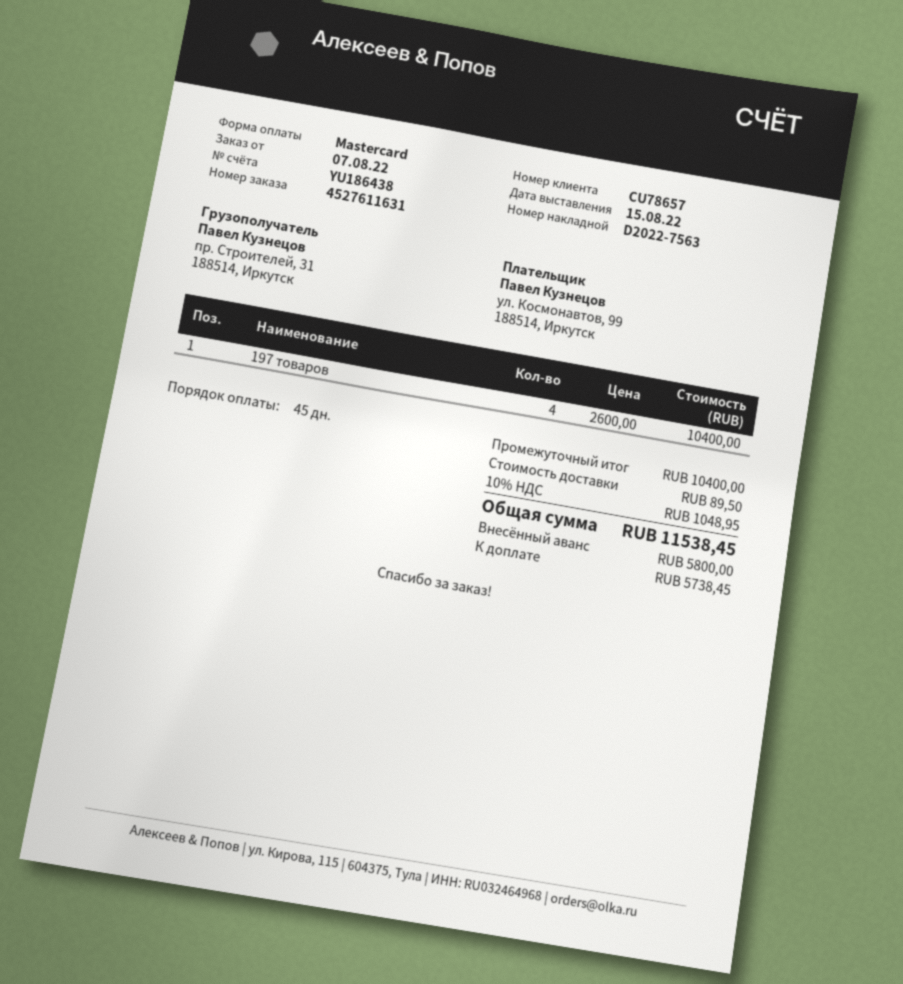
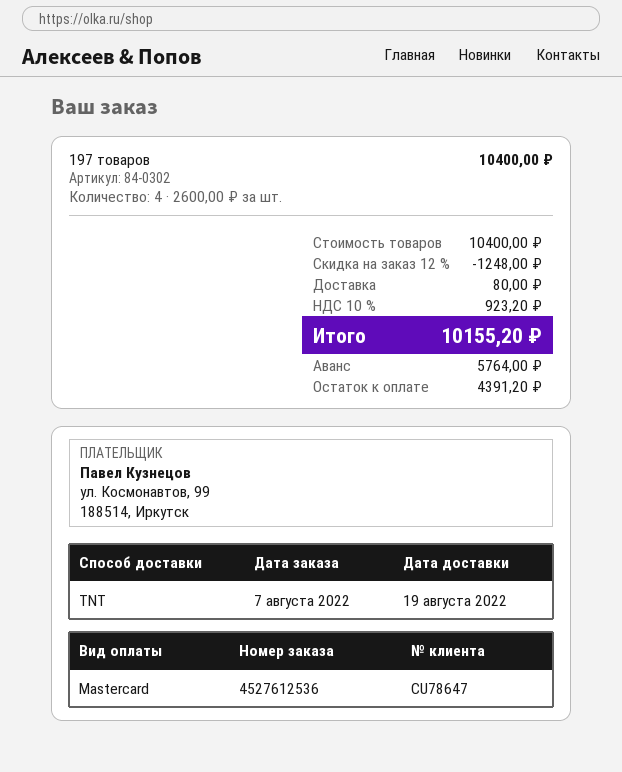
order number: 4527611631 -> 4527612536
customer number: CU78657 -> CU78647
discount: none -> 12% = 1248.00
shipping: 89.50 -> 80.00
tax: 10% = 1048.95 -> 10% = 923.20
total: 11538.45 -> 10155.20
deposit: 5800.00 -> 5764.00
balance: 5738.45 -> 4391.20

